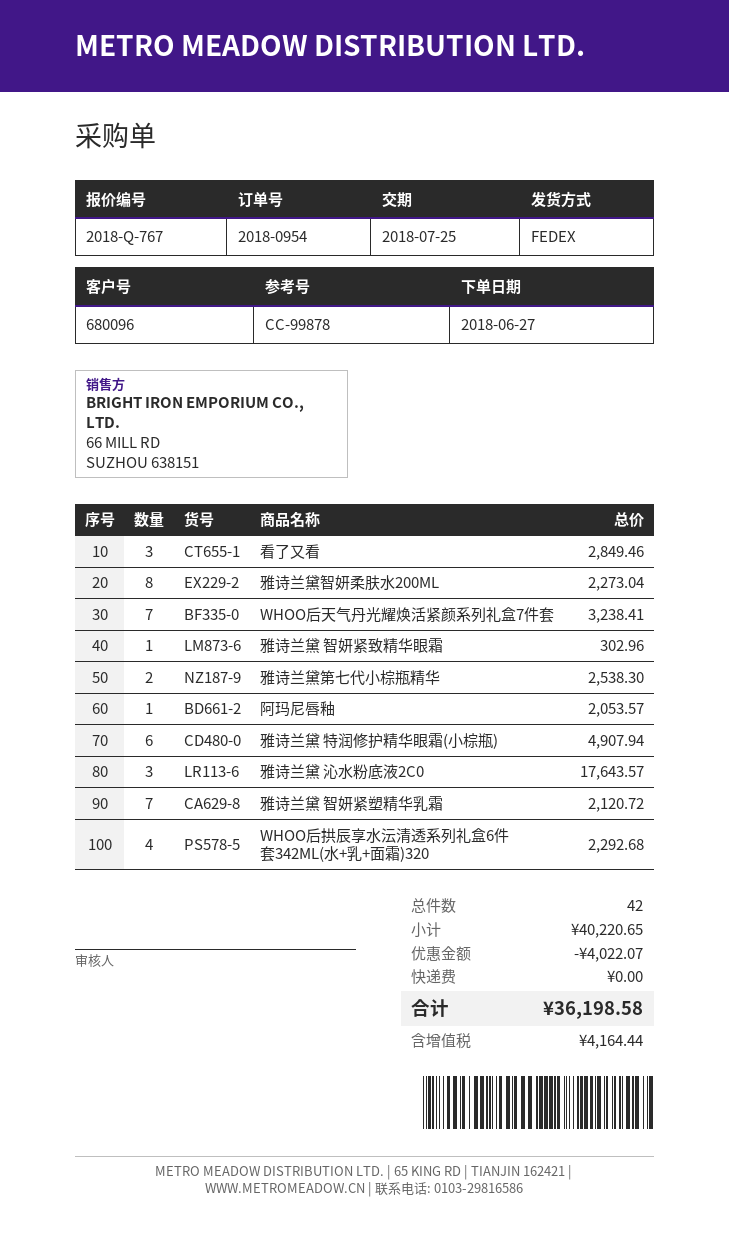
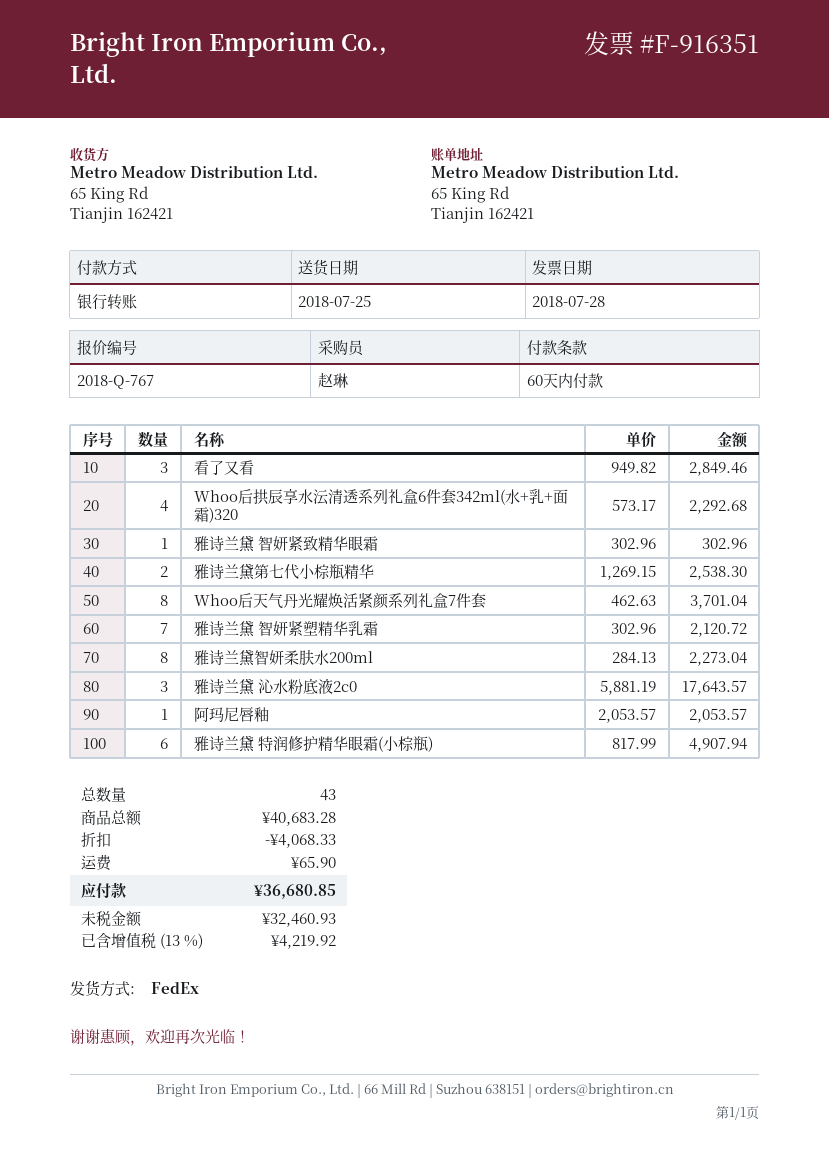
WHOO后天气丹光耀焕活紧颜系列礼盒7件套: 7 for 3238.41 -> 8 for 3701.04
total quantity: 42 -> 43
subtotal: 40220.65 -> 40683.28
discount: 4022.07 -> 4068.33
shipping: 0.00 -> 65.90
tax: 4164.44 -> 4219.92
total: 36198.58 -> 36680.85

